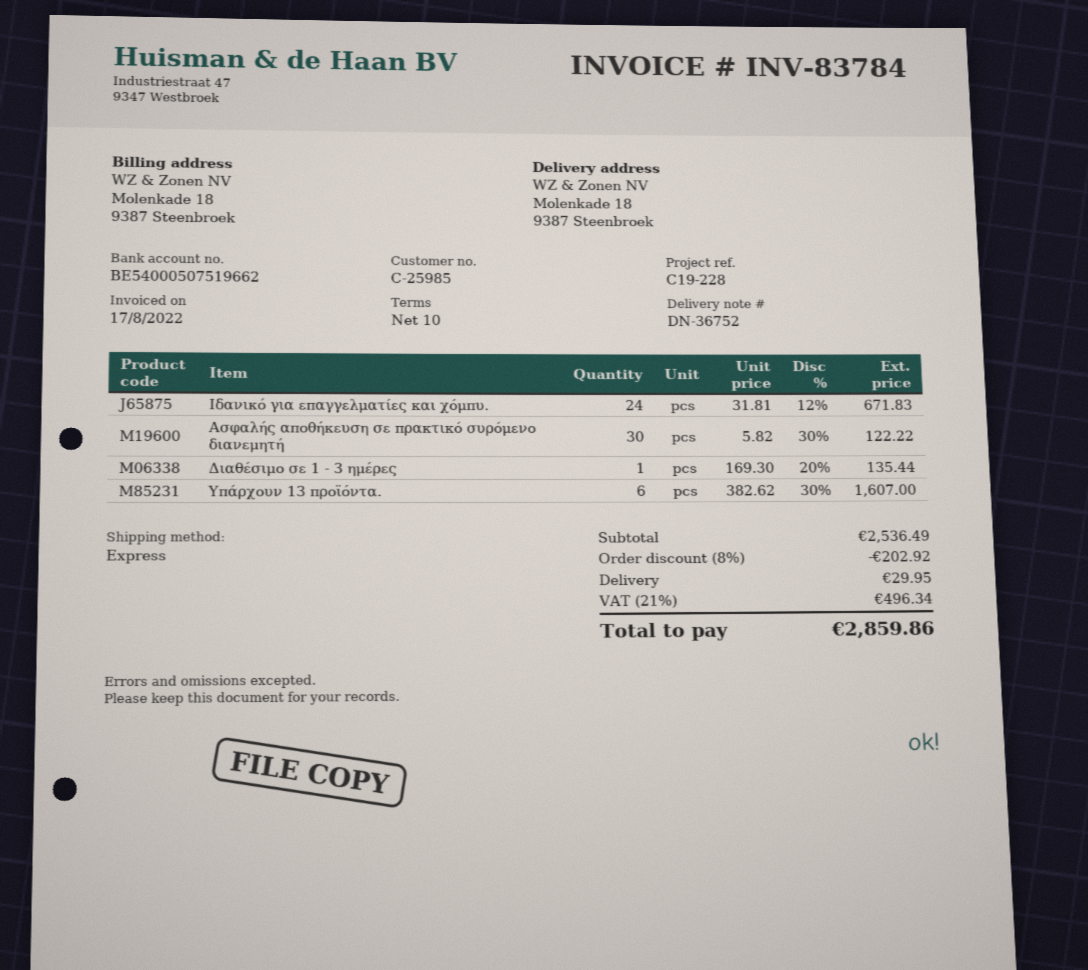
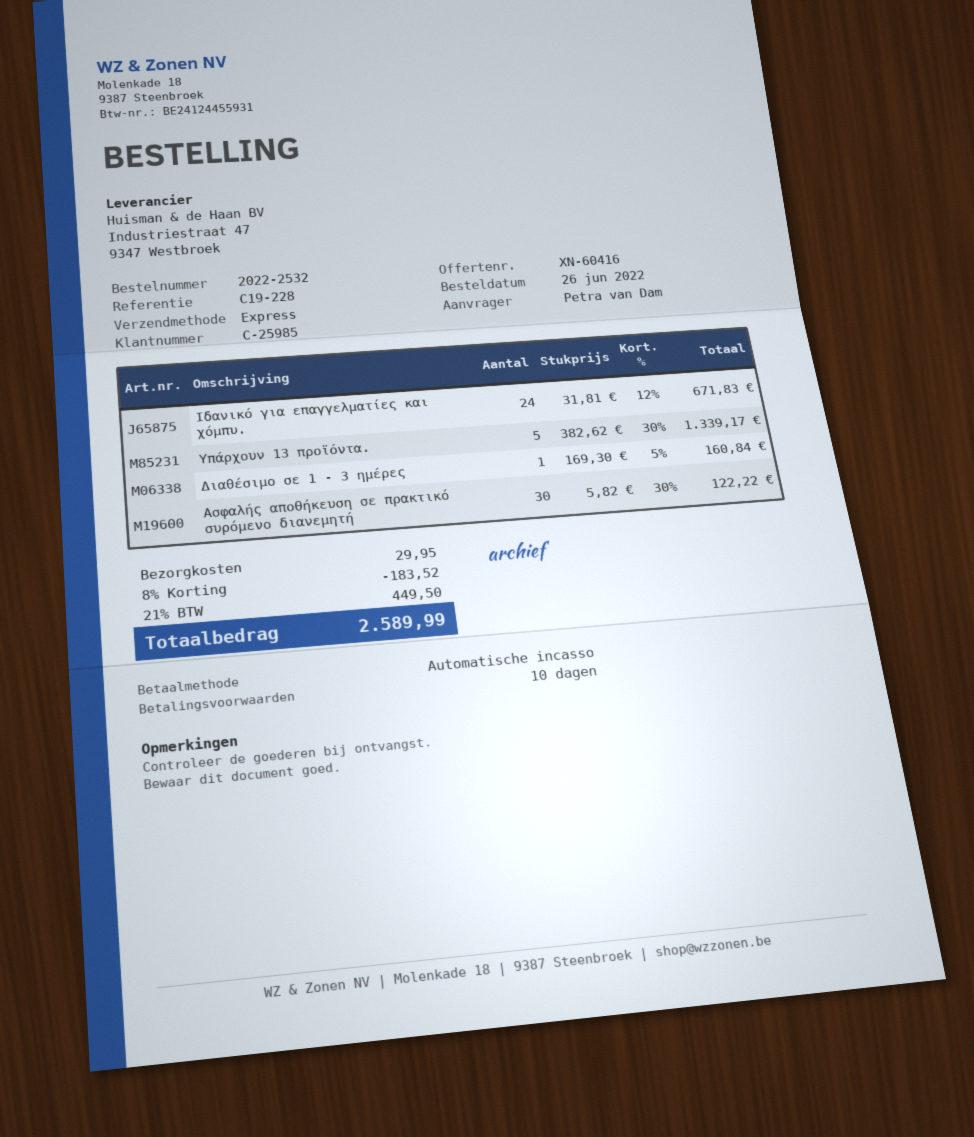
Διαθέσιμο σε 1 - 3 ημέρες: 1 x 169.30 - 20% = 135.44 -> 1 x 169.30 - 5% = 160.84
Υπάρχουν 13 προϊόντα.: 6 x 382.62 - 30% = 1607.00 -> 5 x 382.62 - 30% = 1339.17
discount: 8% = 202.92 -> 8% = 183.52
tax: 21% = 496.34 -> 21% = 449.50
total: 2859.86 -> 2589.99

